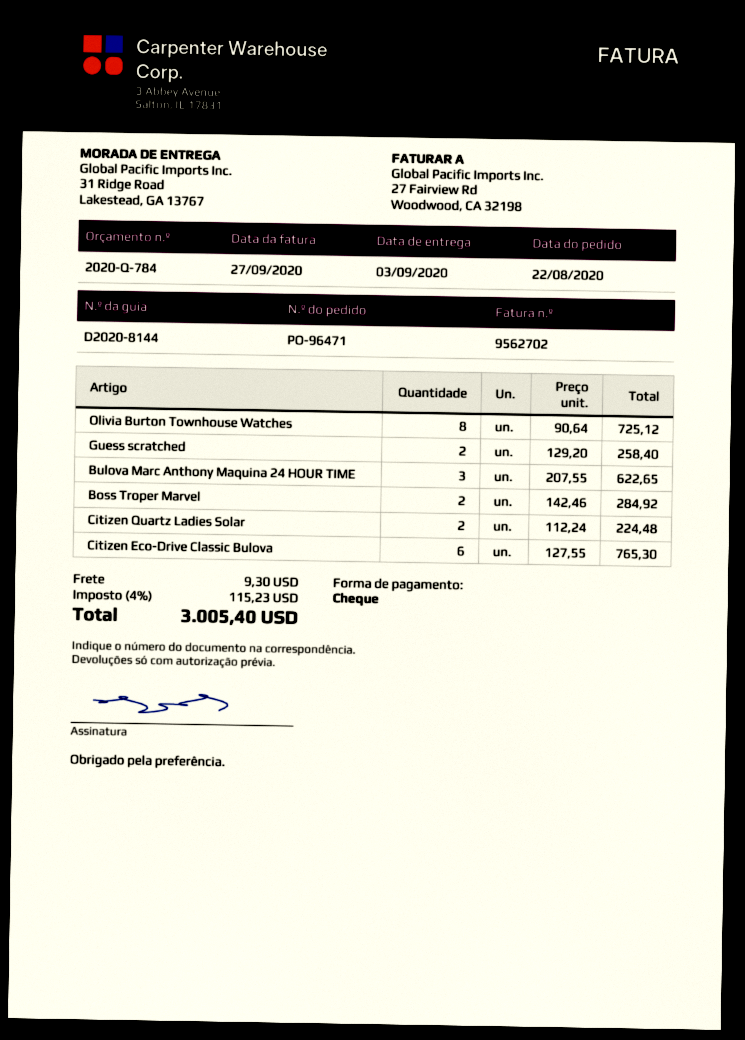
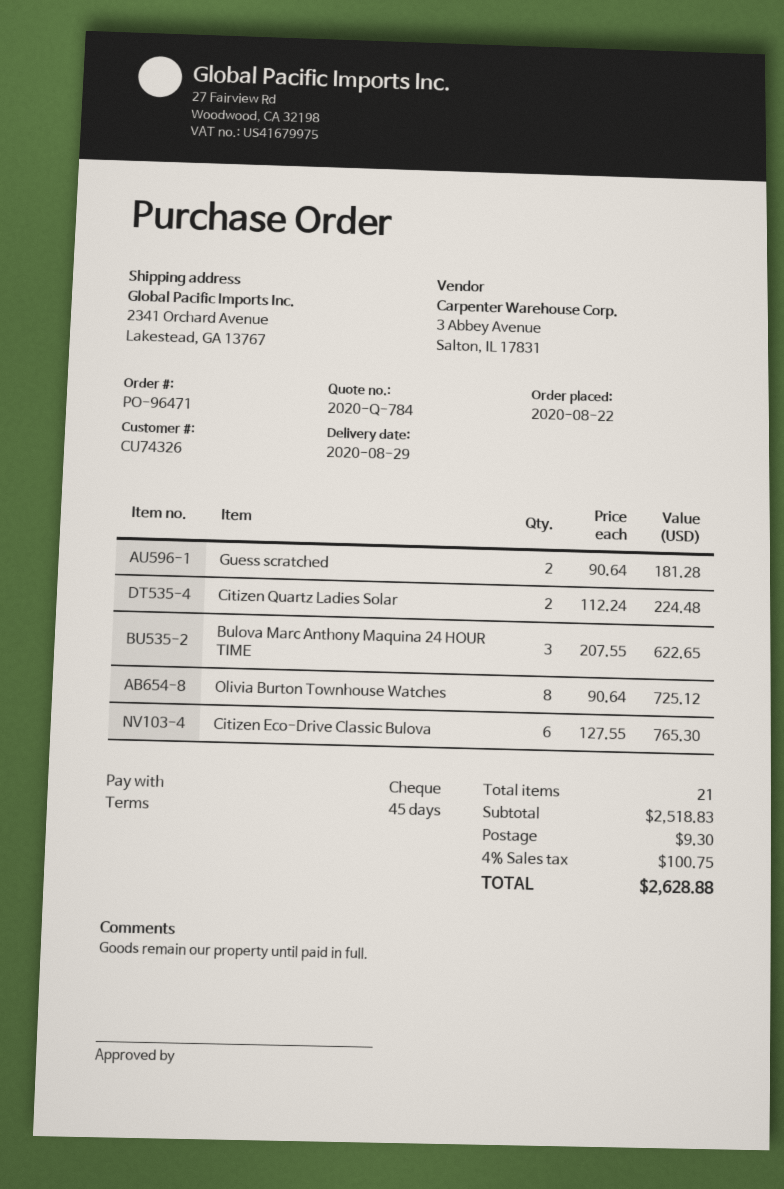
delivery date: 2020-09-03 -> 2020-08-29
ship to: 31 Ridge Road, Lakestead, GA 13767 -> 2341 Orchard Avenue, Lakestead, GA 13767
Guess scratched: 2 x 129.20 = 258.40 -> 2 x 90.64 = 181.28
Boss Troper Marvel: 2 x 142.46 = 284.92 -> none
tax: 4% = 115.23 -> 4% = 100.75
total: 3005.40 -> 2628.88

